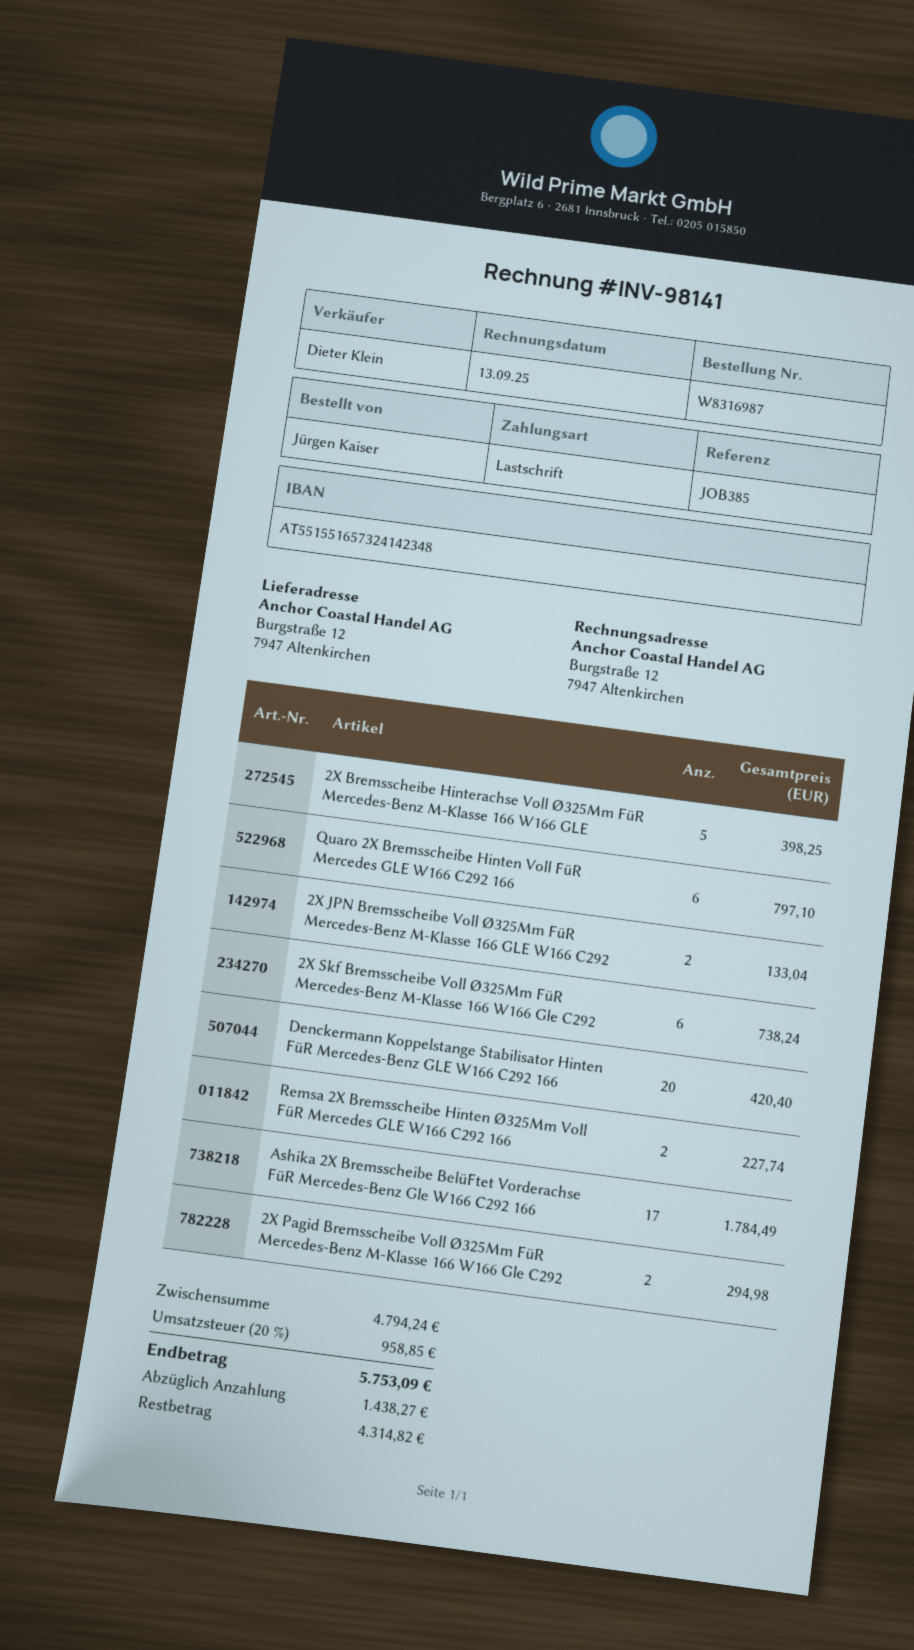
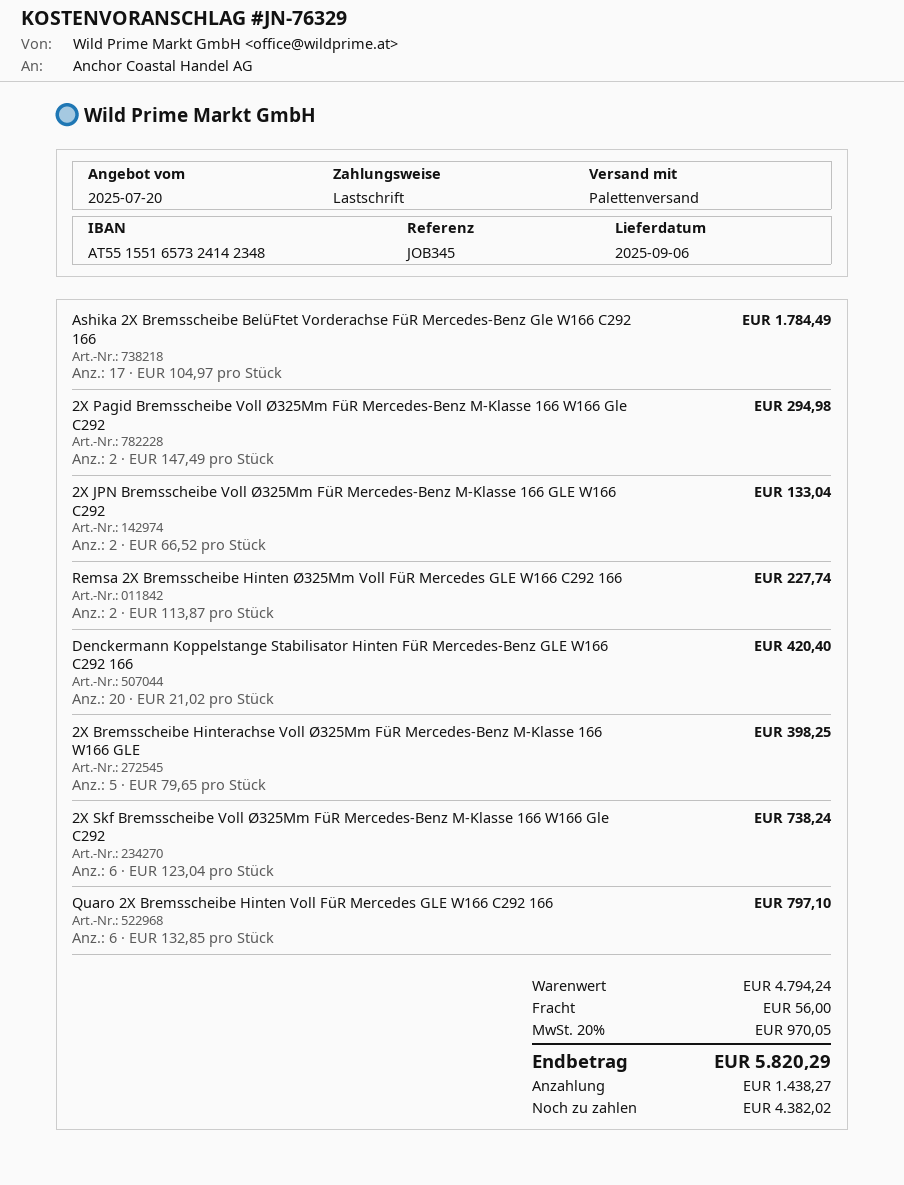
reference: JOB385 -> JOB345
shipping: none -> 56.00
tax: 20% = 958.85 -> 20% = 970.05
total: 5753.09 -> 5820.29
balance: 4314.82 -> 4382.02

